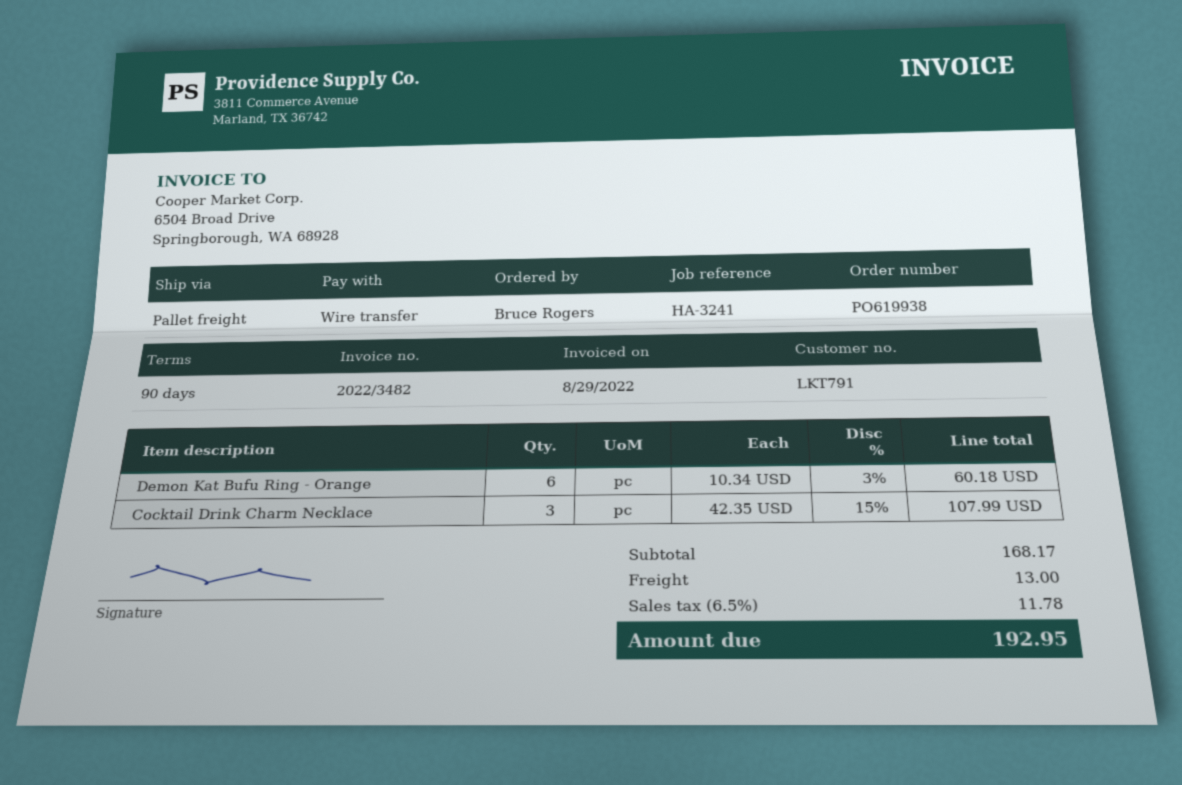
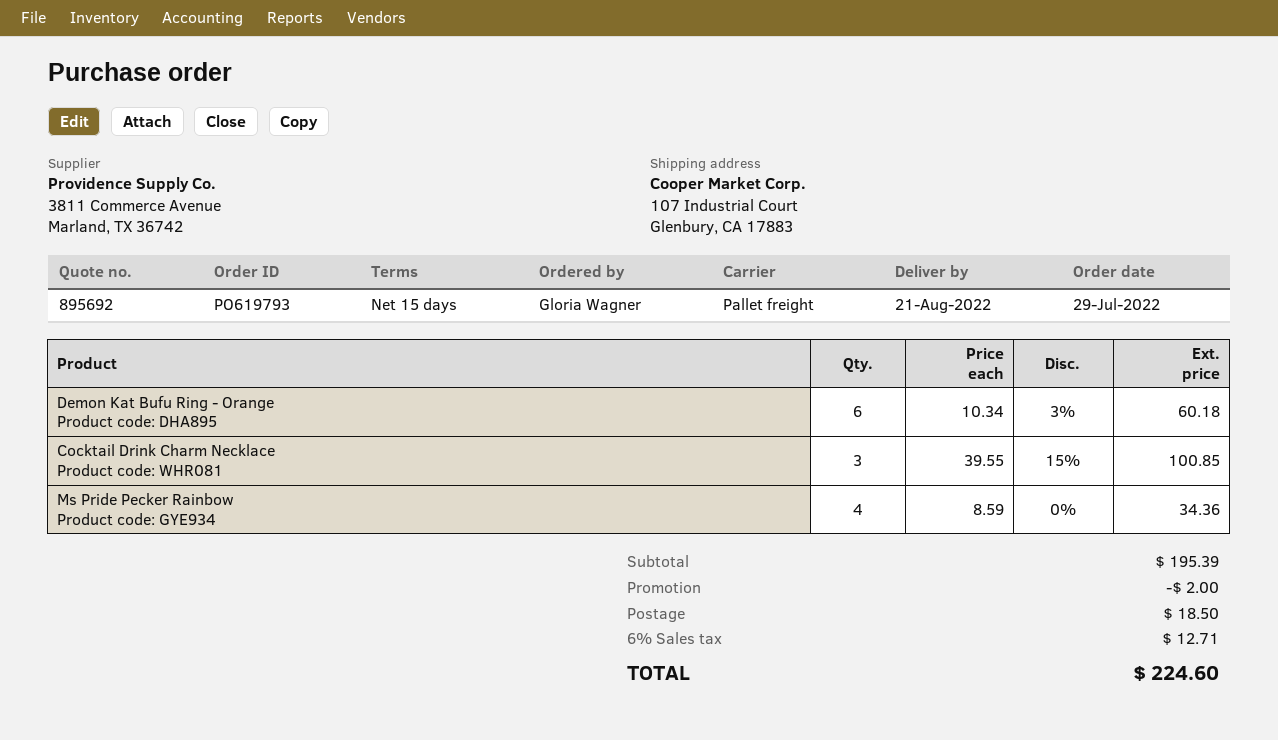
order number: PO619938 -> PO619793
payment terms: 90 days -> 15 days
ordered by: Bruce Rogers -> Gloria Wagner
Cocktail Drink Charm Necklace: 3 x 42.35 - 15% = 107.99 -> 3 x 39.55 - 15% = 100.85
Ms Pride Pecker Rainbow: none -> 4 x 8.59 = 34.36
subtotal: 168.17 -> 195.39
discount: none -> 2.00
shipping: 13.00 -> 18.50
tax: 6.5% = 11.78 -> 6% = 12.71
total: 192.95 -> 224.60

